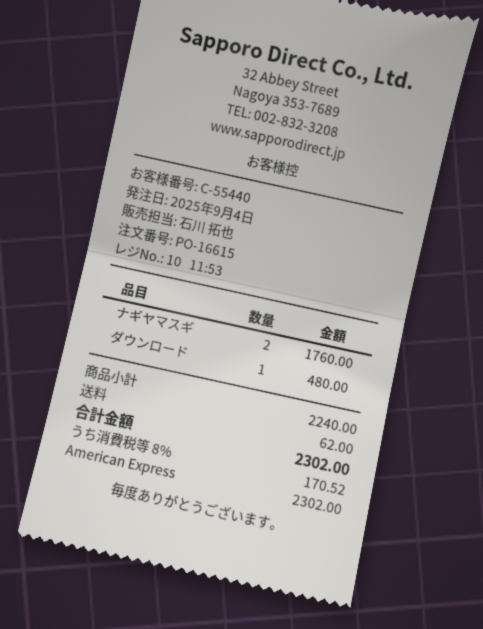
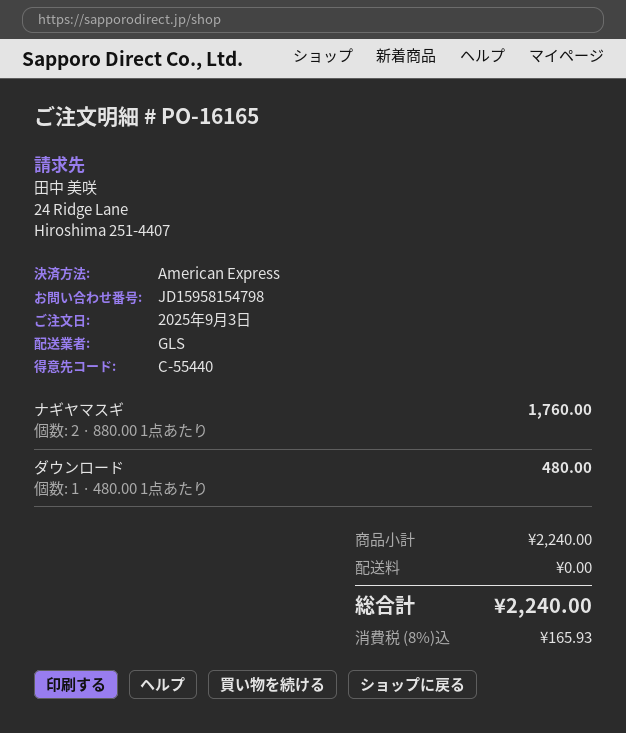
order number: PO-16615 -> PO-16165
order date: 2025-09-04 -> 2025-09-03
shipping: 62.00 -> 0.00
tax: 8% = 170.52 -> 8% = 165.93
total: 2302.00 -> 2240.00

